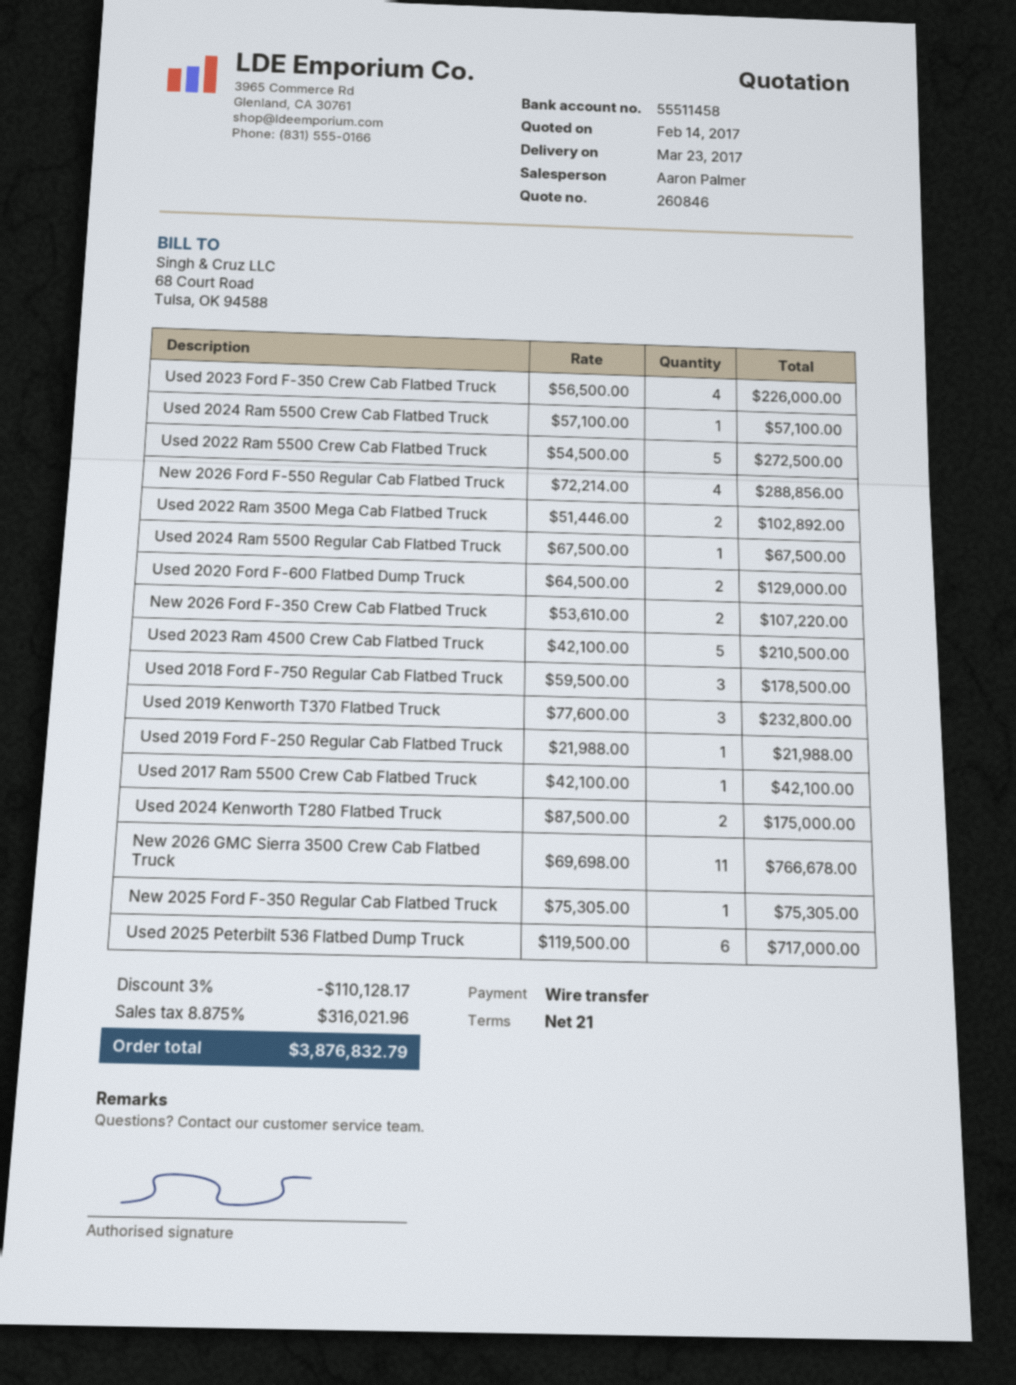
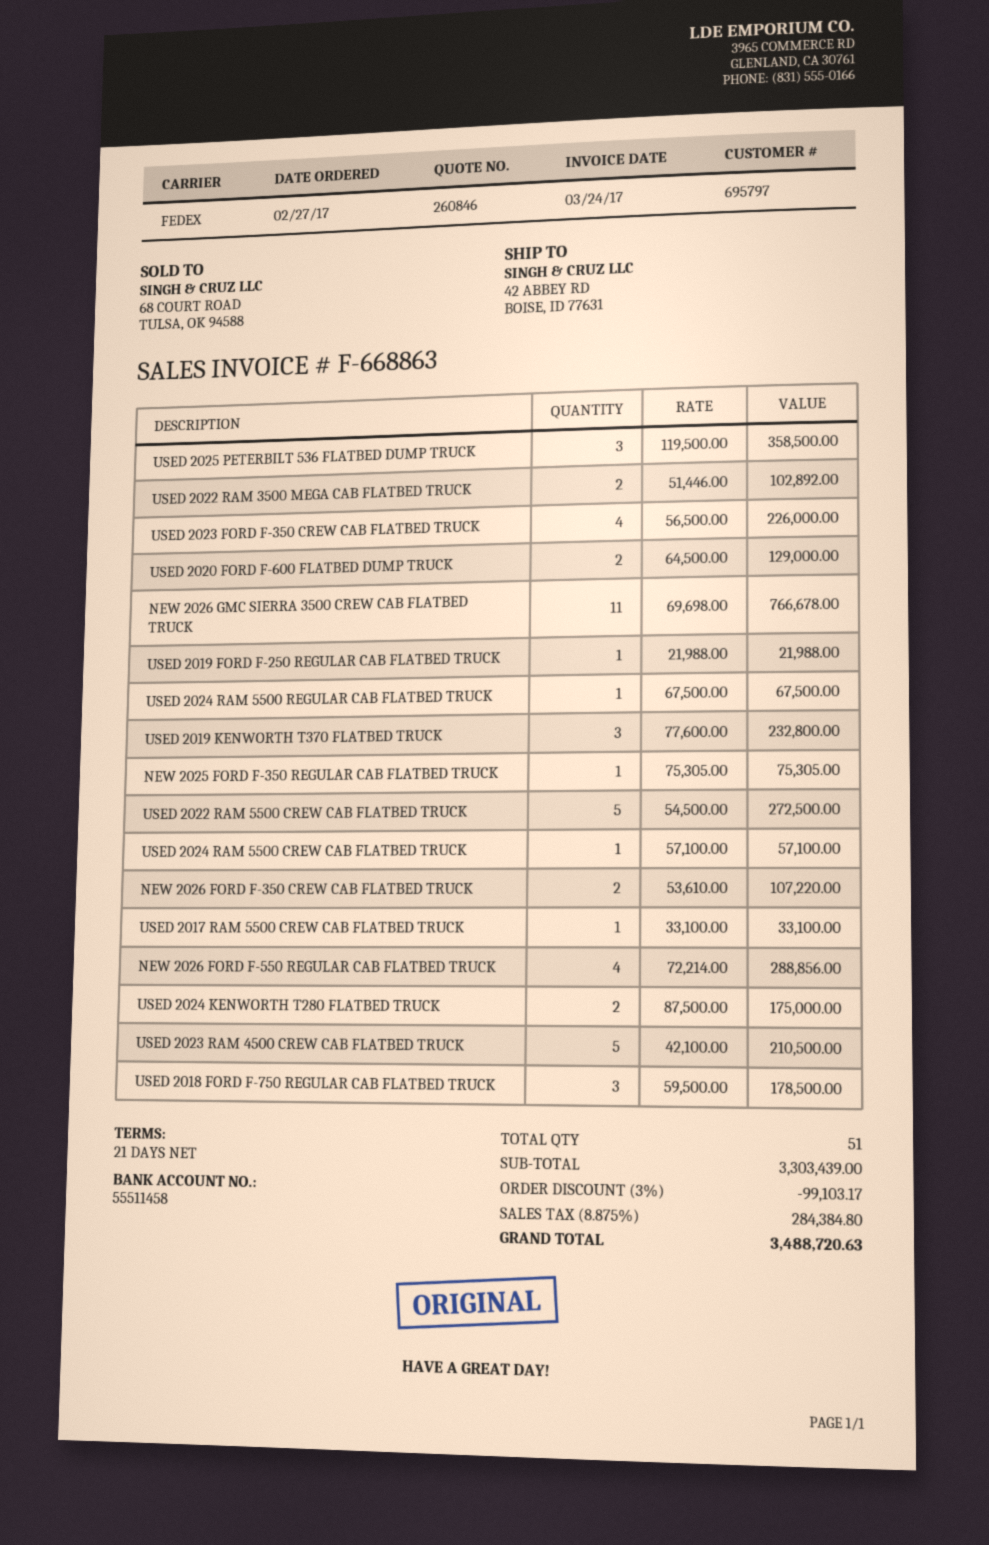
Used 2017 Ram 5500 Crew Cab Flatbed Truck: 1 x 42100.00 = 42100.00 -> 1 x 33100.00 = 33100.00
Used 2025 Peterbilt 536 Flatbed Dump Truck: 6 x 119500.00 = 717000.00 -> 3 x 119500.00 = 358500.00
discount: 3% = 110128.17 -> 3% = 99103.17
tax: 8.875% = 316021.96 -> 8.875% = 284384.80
total: 3876832.79 -> 3488720.63

